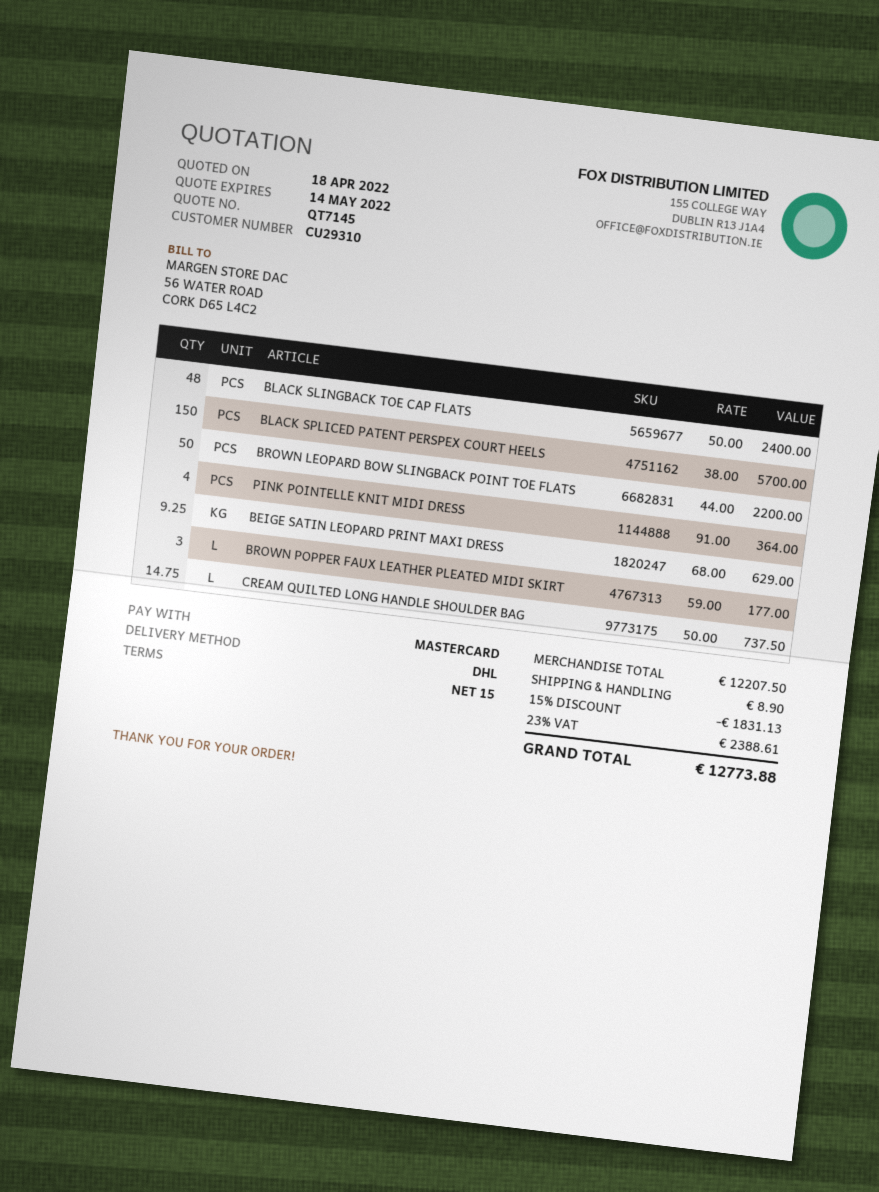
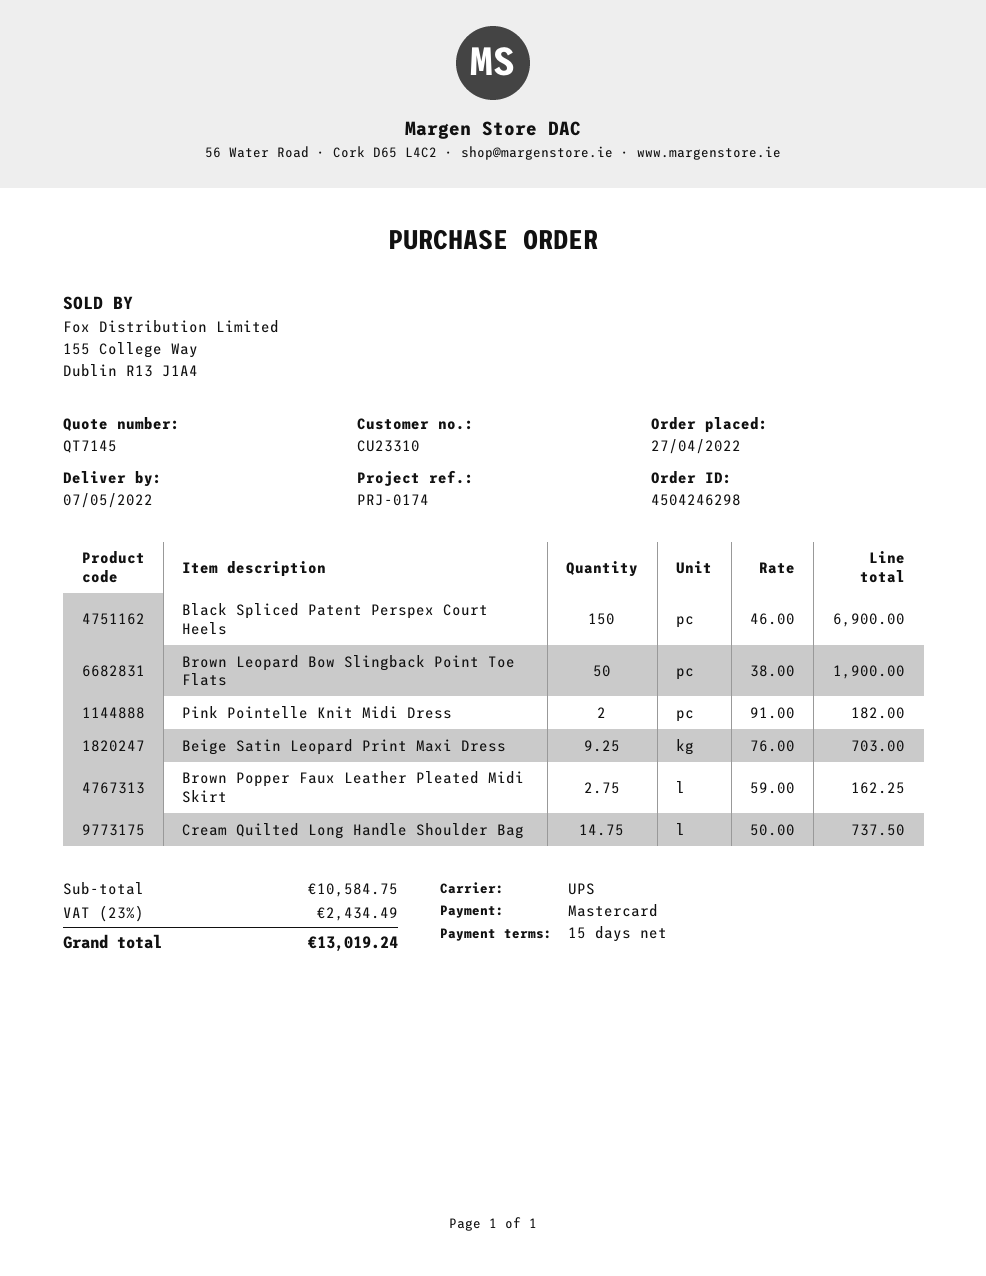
customer number: CU29310 -> CU23310
shipping method: DHL -> UPS
BLACK SLINGBACK TOE CAP FLATS: 48 x 50.00 = 2400.00 -> none
BLACK SPLICED PATENT PERSPEX COURT HEELS: 150 x 38.00 = 5700.00 -> 150 x 46.00 = 6900.00
BROWN LEOPARD BOW SLINGBACK POINT TOE FLATS: 50 x 44.00 = 2200.00 -> 50 x 38.00 = 1900.00
PINK POINTELLE KNIT MIDI DRESS: 4 x 91.00 = 364.00 -> 2 x 91.00 = 182.00
BEIGE SATIN LEOPARD PRINT MAXI DRESS: 9.25 x 68.00 = 629.00 -> 9.25 x 76.00 = 703.00
BROWN POPPER FAUX LEATHER PLEATED MIDI SKIRT: 3 x 59.00 = 177.00 -> 2.75 x 59.00 = 162.25
subtotal: 12207.50 -> 10584.75
discount: 15% = 1831.13 -> none
shipping: 8.90 -> none
tax: 23% = 2388.61 -> 23% = 2434.49
total: 12773.88 -> 13019.24

